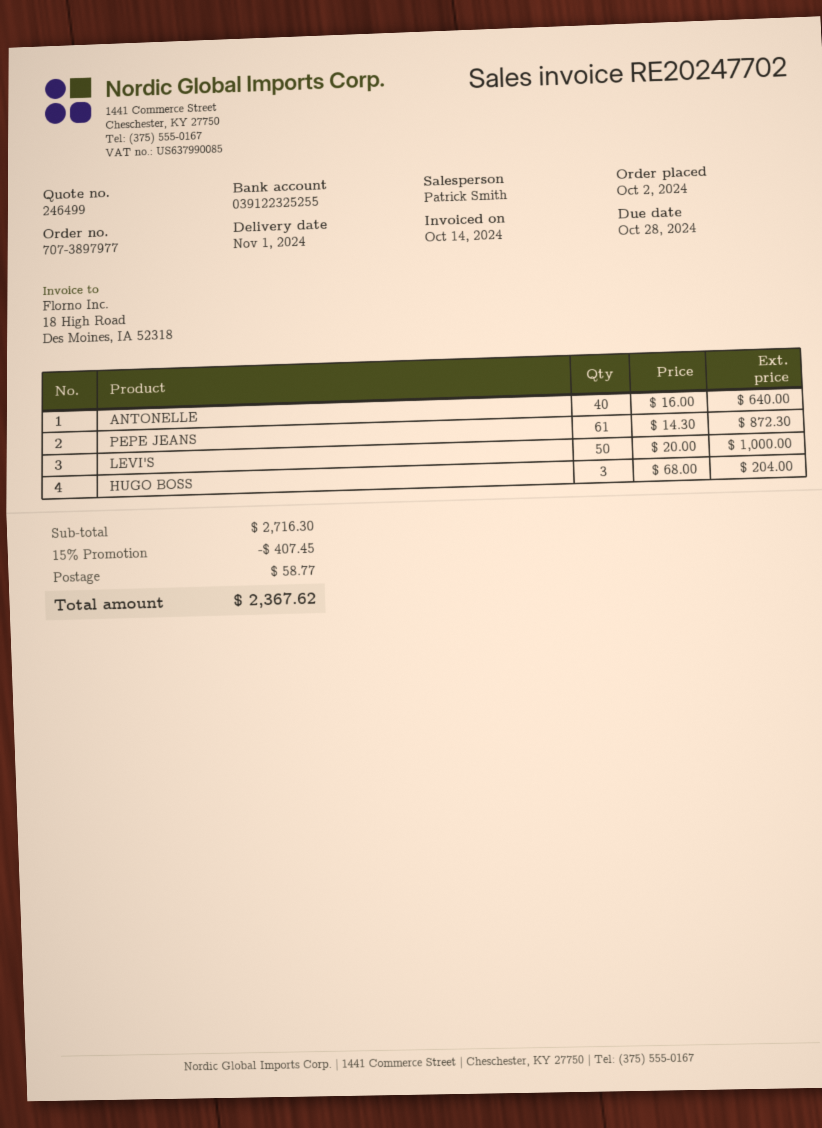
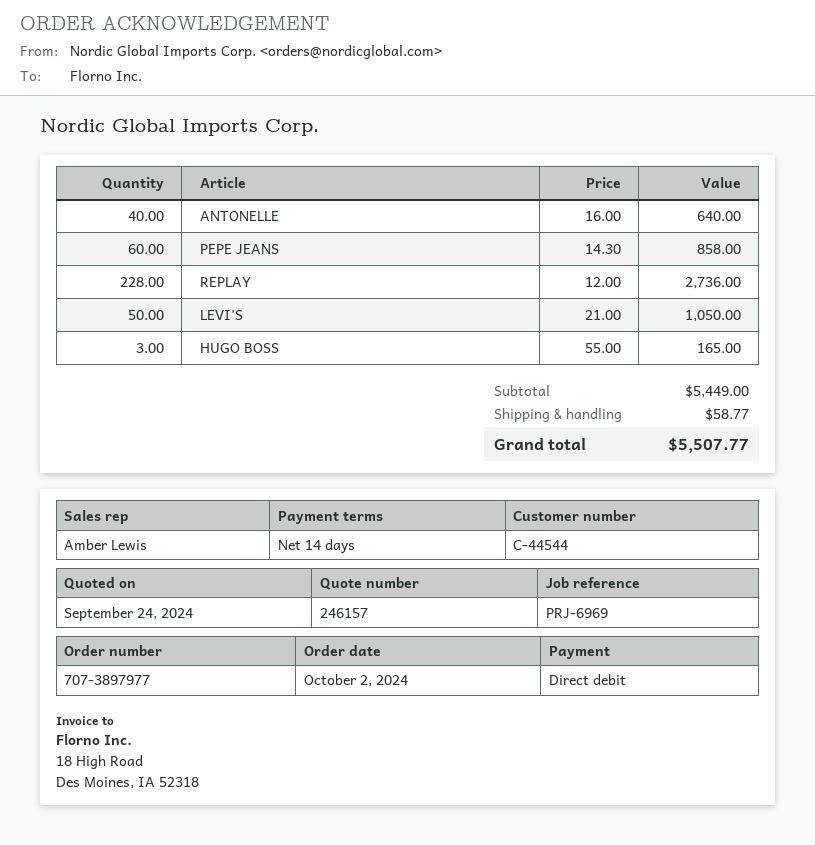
quote number: 246499 -> 246157
sales rep: Patrick Smith -> Amber Lewis
PEPE JEANS: 61 x 14.30 = 872.30 -> 60 x 14.30 = 858.00
LEVI'S: 50 x 20.00 = 1000.00 -> 50 x 21.00 = 1050.00
HUGO BOSS: 3 x 68.00 = 204.00 -> 3 x 55.00 = 165.00
REPLAY: none -> 228 x 12.00 = 2736.00
subtotal: 2716.30 -> 5449.00
discount: 15% = 407.45 -> none
total: 2367.62 -> 5507.77

